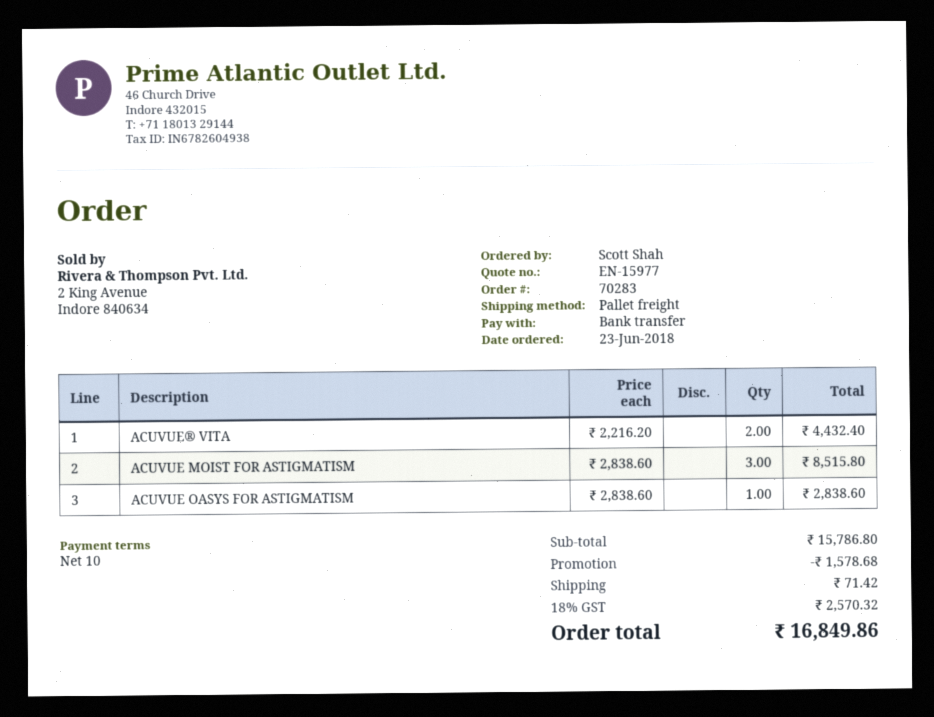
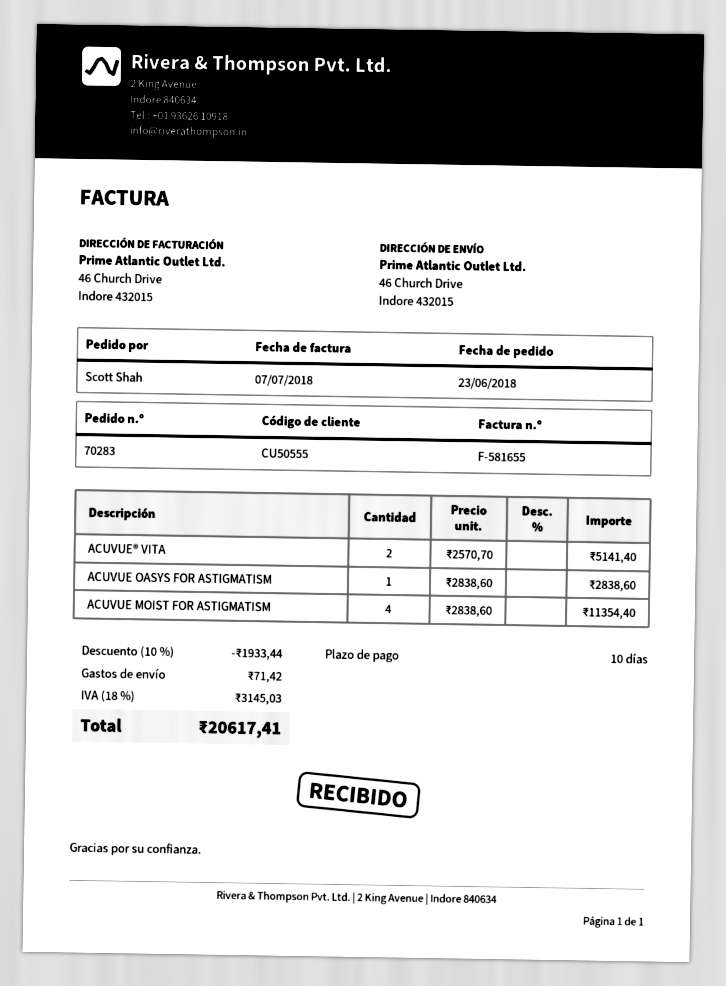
ACUVUE® VITA: 2 x 2216.20 = 4432.40 -> 2 x 2570.70 = 5141.40
ACUVUE MOIST FOR ASTIGMATISM: 3 x 2838.60 = 8515.80 -> 4 x 2838.60 = 11354.40
discount: 1578.68 -> 1933.44
tax: 18% = 2570.32 -> 18% = 3145.03
total: 16849.86 -> 20617.41

